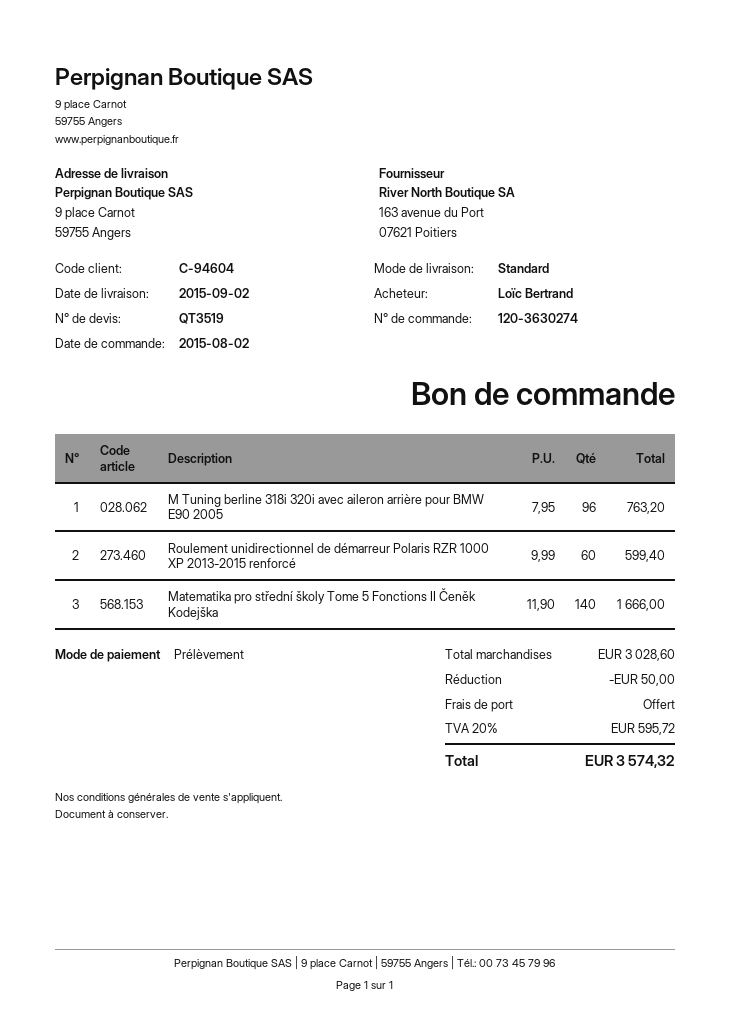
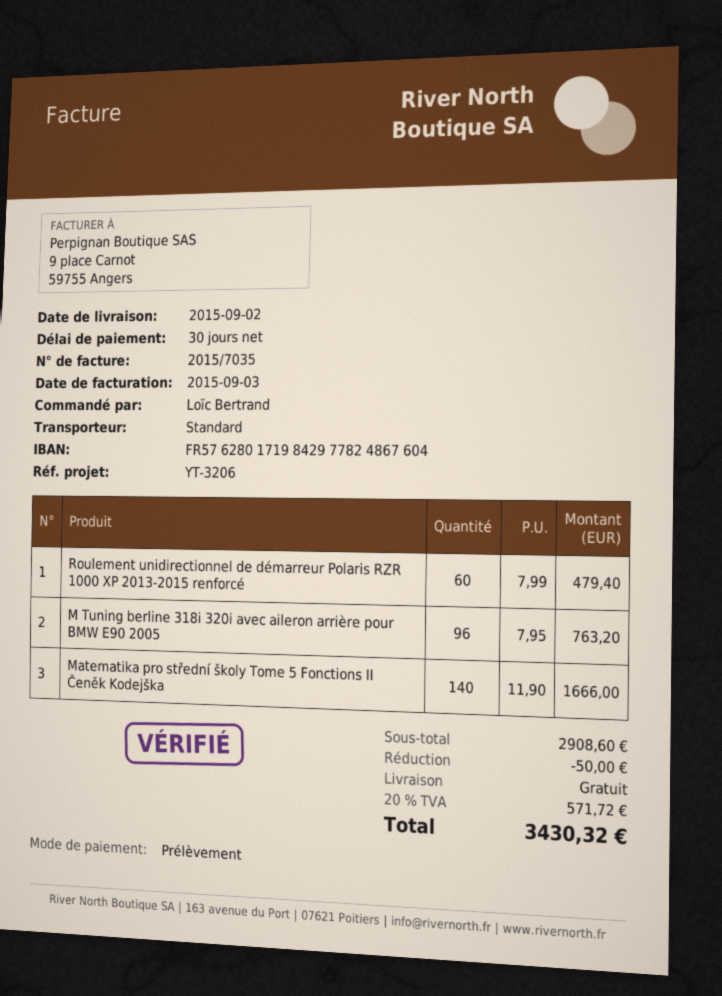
Roulement unidirectionnel de démarreur Polaris RZR 1000 XP 2013-2015 renforcé: 60 x 9.99 = 599.40 -> 60 x 7.99 = 479.40
subtotal: 3028.60 -> 2908.60
tax: 20% = 595.72 -> 20% = 571.72
total: 3574.32 -> 3430.32

